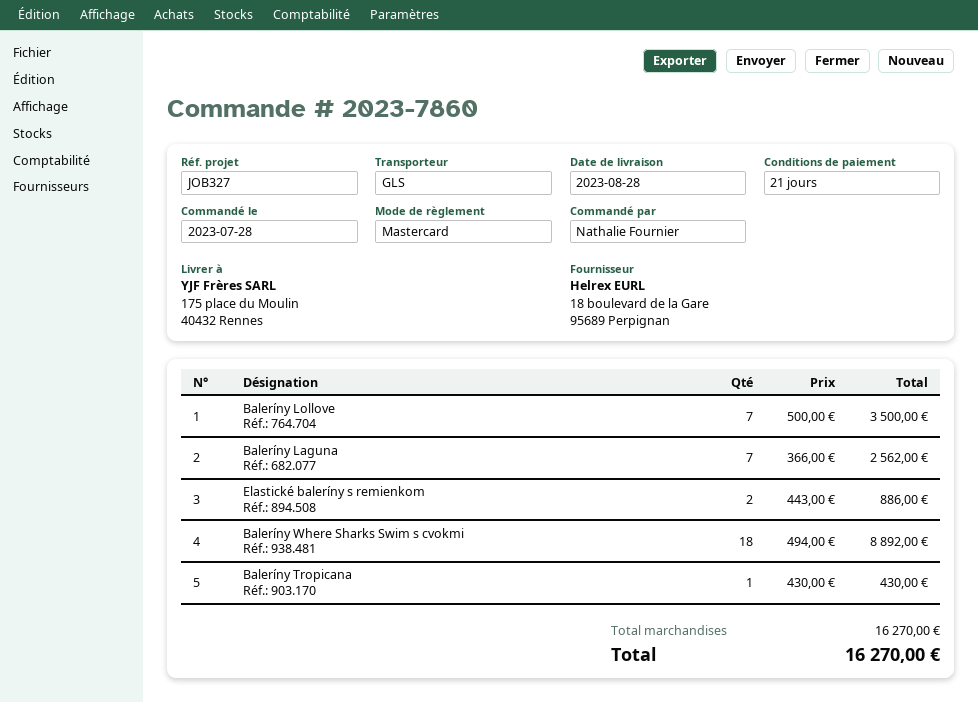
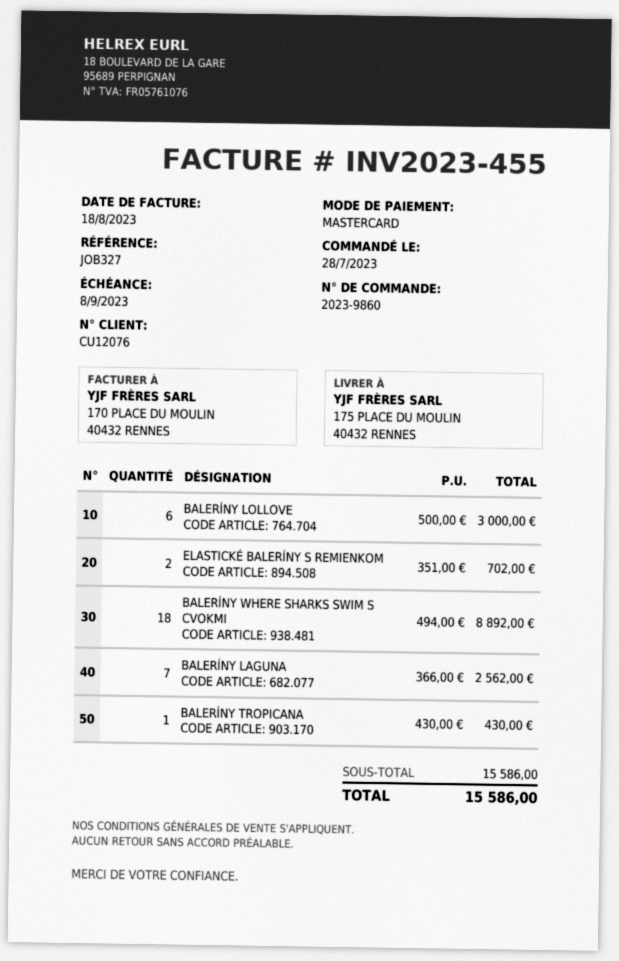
order number: 2023-7860 -> 2023-9860
Baleríny Lollove: 7 x 500.00 = 3500.00 -> 6 x 500.00 = 3000.00
Elastické baleríny s remienkom: 2 x 443.00 = 886.00 -> 2 x 351.00 = 702.00
subtotal: 16270.00 -> 15586.00
total: 16270.00 -> 15586.00

